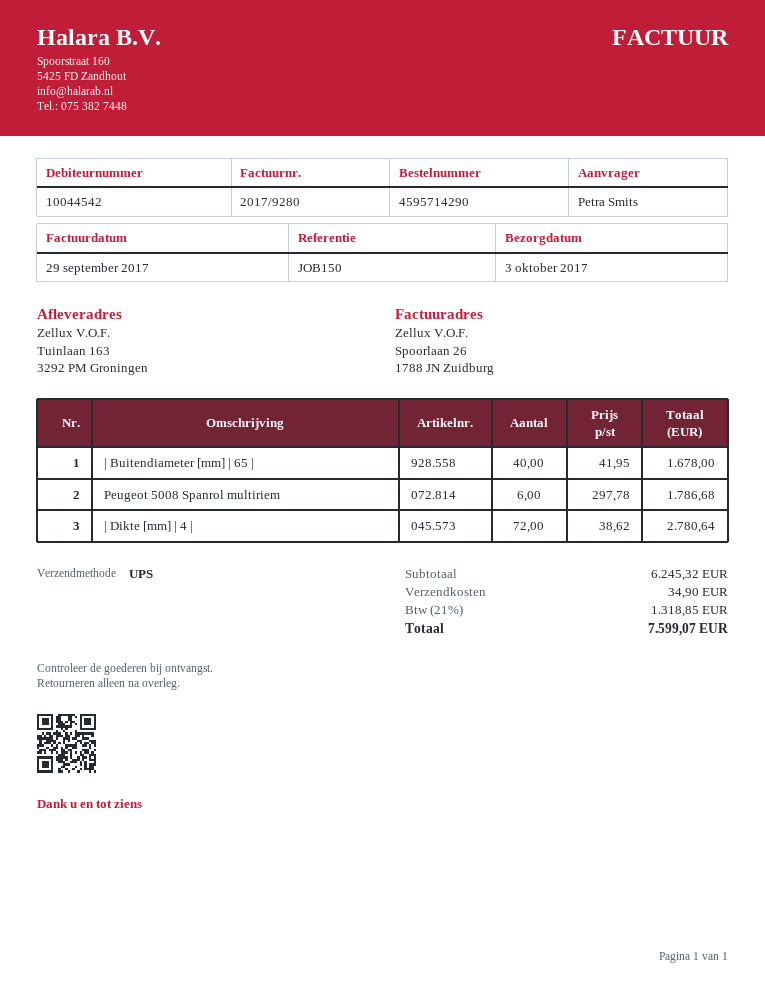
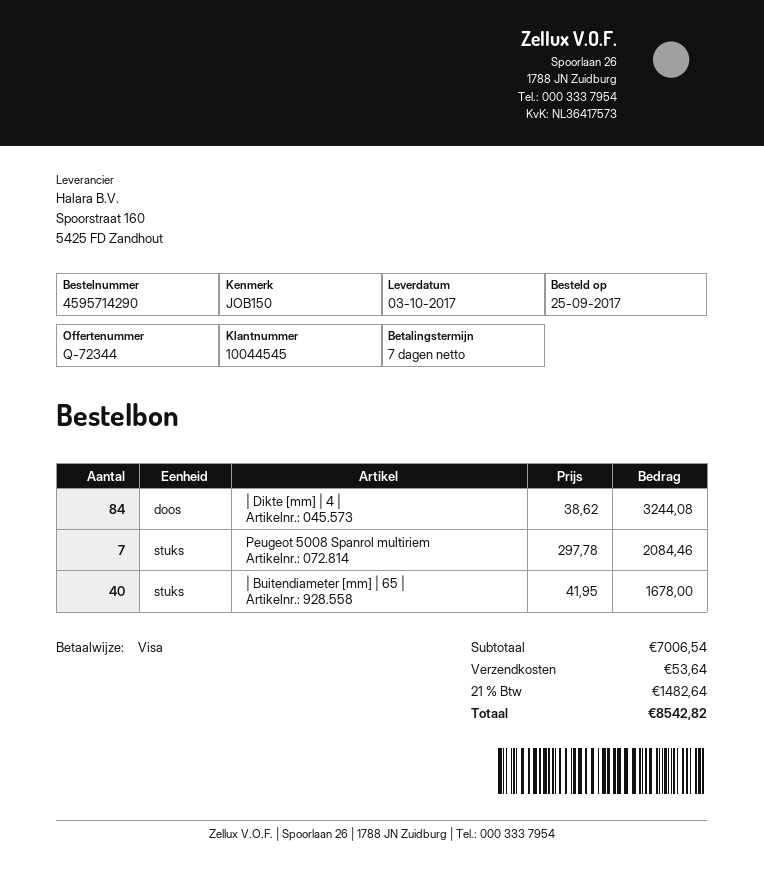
customer number: 10044542 -> 10044545
Peugeot 5008 Spanrol multiriem: 6 x 297.78 = 1786.68 -> 7 x 297.78 = 2084.46
| Dikte [mm] | 4 |: 72 x 38.62 = 2780.64 -> 84 x 38.62 = 3244.08
subtotal: 6245.32 -> 7006.54
shipping: 34.90 -> 53.64
tax: 21% = 1318.85 -> 21% = 1482.64
total: 7599.07 -> 8542.82

